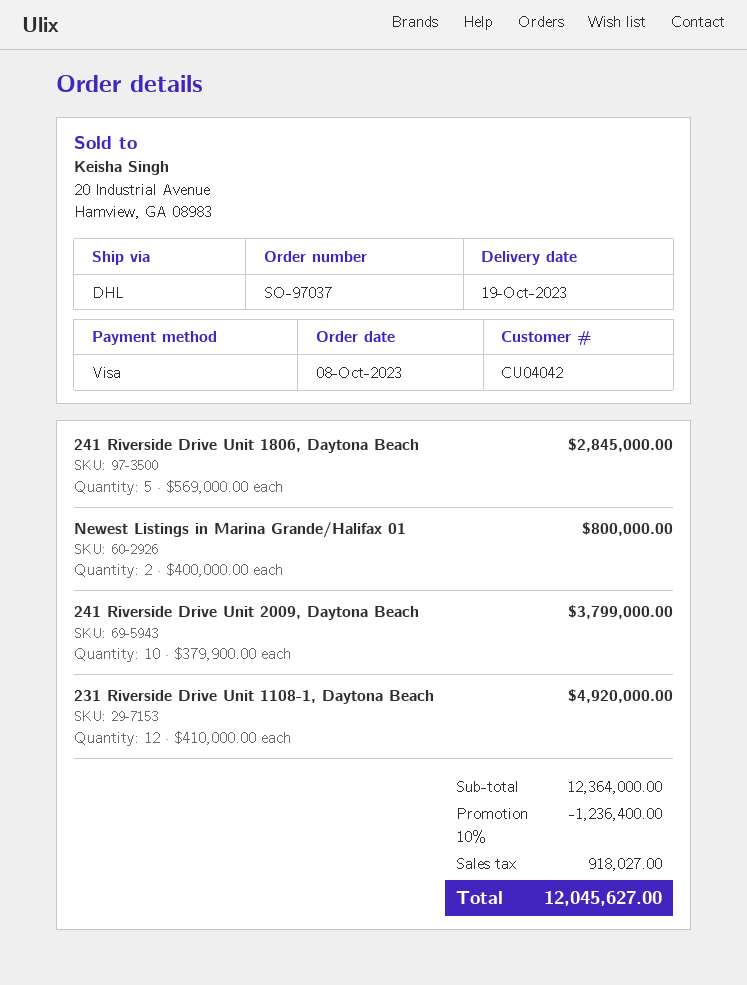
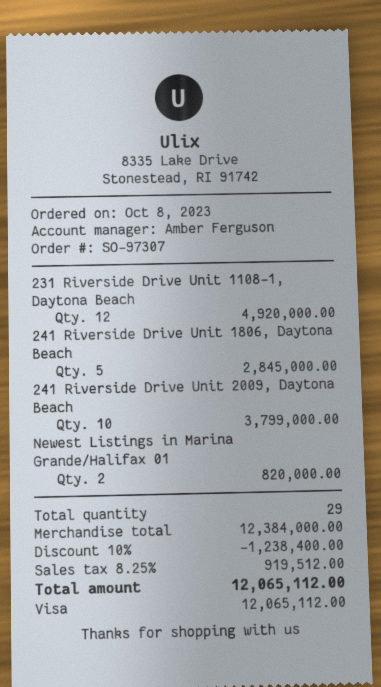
order number: SO-97037 -> SO-97307
Newest Listings in Marina Grande/Halifax 01: 2 for 800000.00 -> 2 for 820000.00
subtotal: 12364000.00 -> 12384000.00
discount: 10% = 1236400.00 -> 10% = 1238400.00
tax: 918027.00 -> 919512.00
total: 12045627.00 -> 12065112.00

